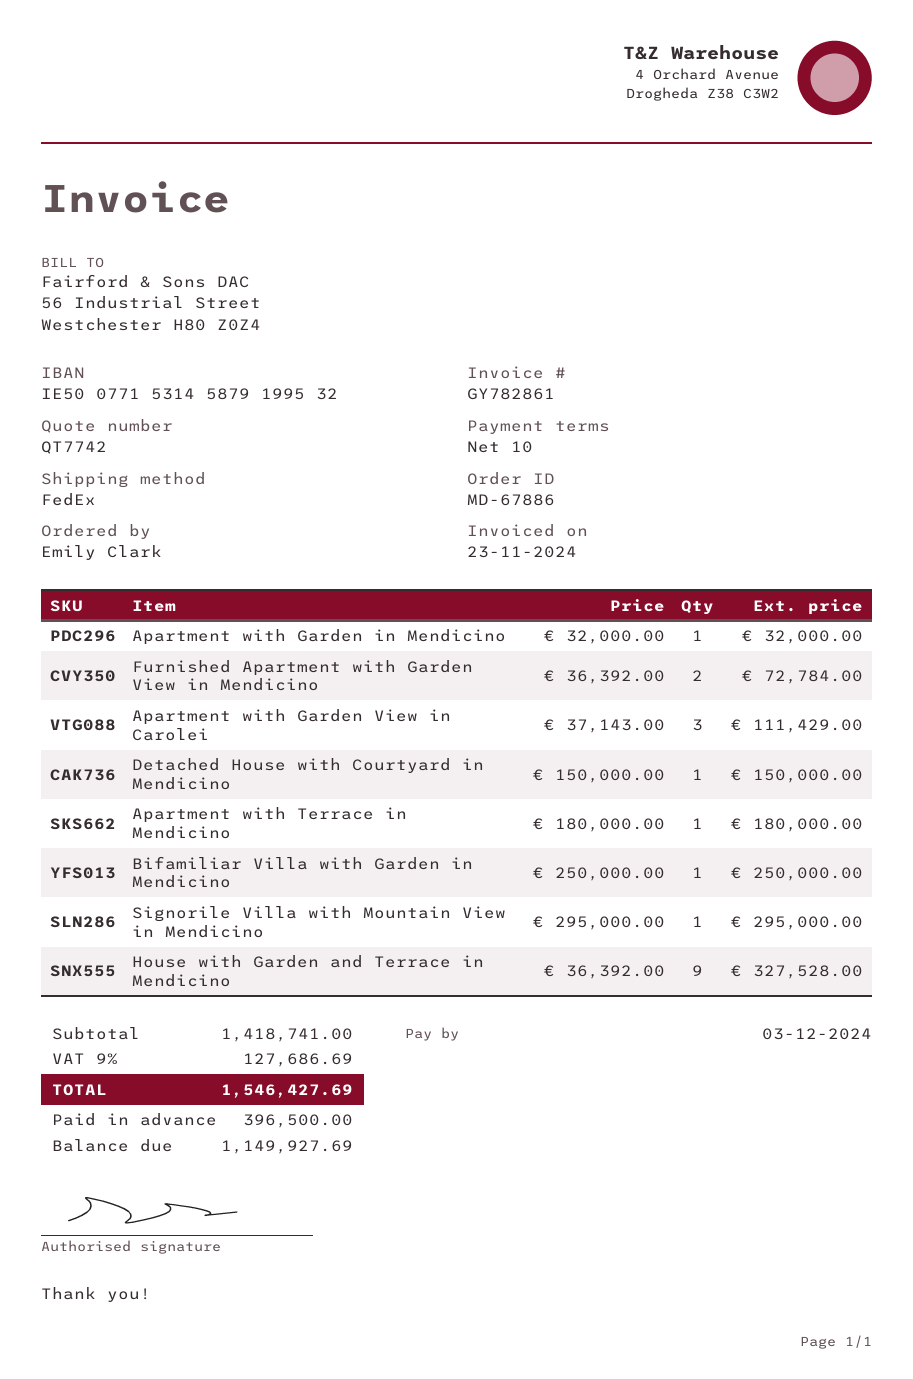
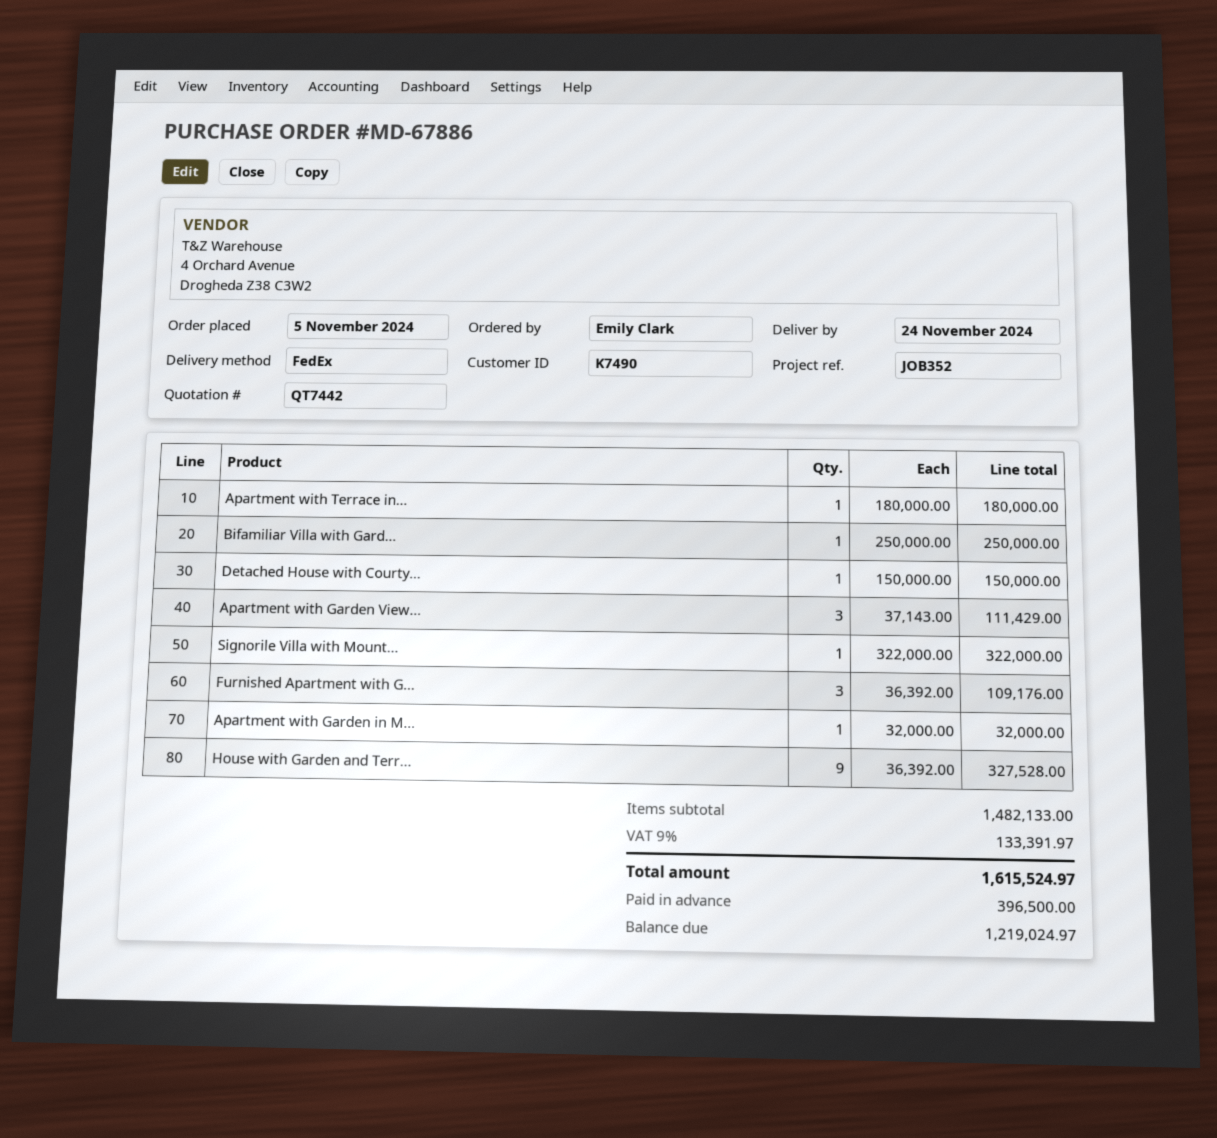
quote number: QT7742 -> QT7442
Furnished Apartment with Garden View in Mendicino: 2 x 36392.00 = 72784.00 -> 3 x 36392.00 = 109176.00
Signorile Villa with Mountain View in Mendicino: 1 x 295000.00 = 295000.00 -> 1 x 322000.00 = 322000.00
subtotal: 1418741.00 -> 1482133.00
tax: 9% = 127686.69 -> 9% = 133391.97
total: 1546427.69 -> 1615524.97
balance: 1149927.69 -> 1219024.97

